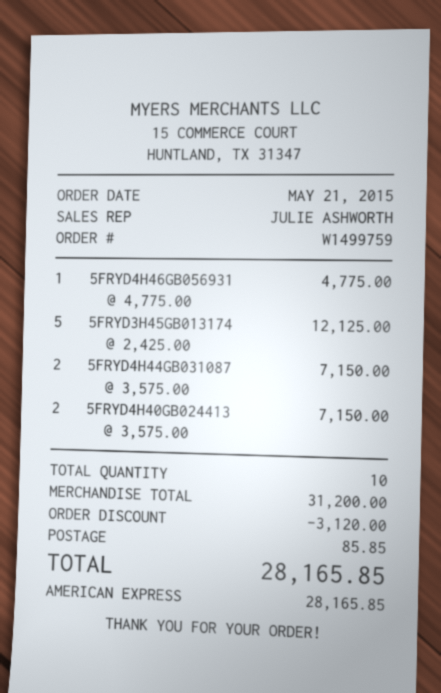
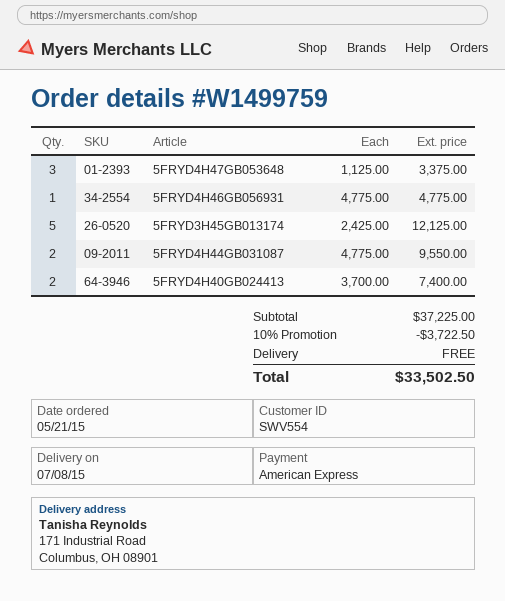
5FRYD4H44GB031087: 2 x 3575.00 = 7150.00 -> 2 x 4775.00 = 9550.00
5FRYD4H40GB024413: 2 x 3575.00 = 7150.00 -> 2 x 3700.00 = 7400.00
5FRYD4H47GB053648: none -> 3 x 1125.00 = 3375.00
subtotal: 31200.00 -> 37225.00
discount: 3120.00 -> 3722.50
shipping: 85.85 -> 0.00
total: 28165.85 -> 33502.50

